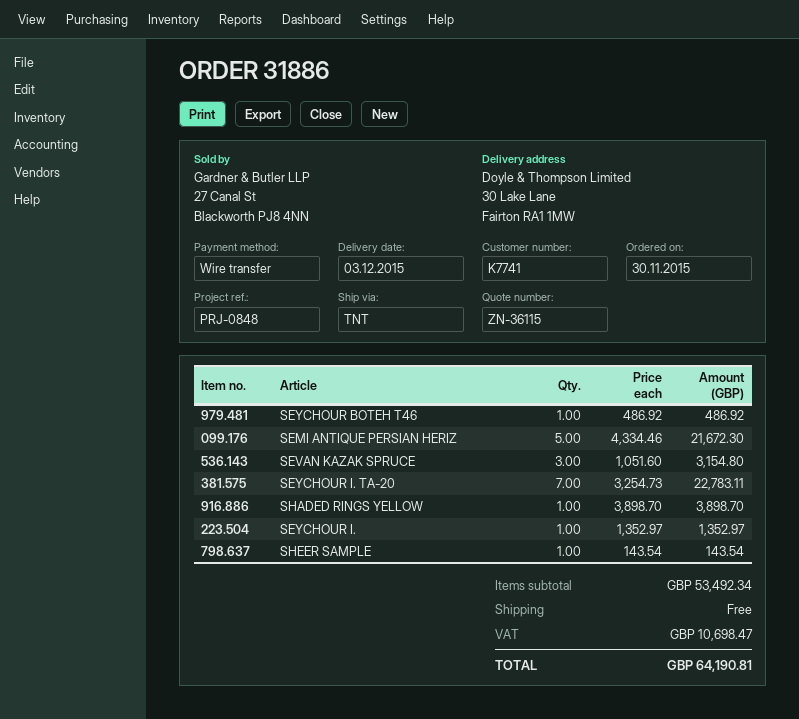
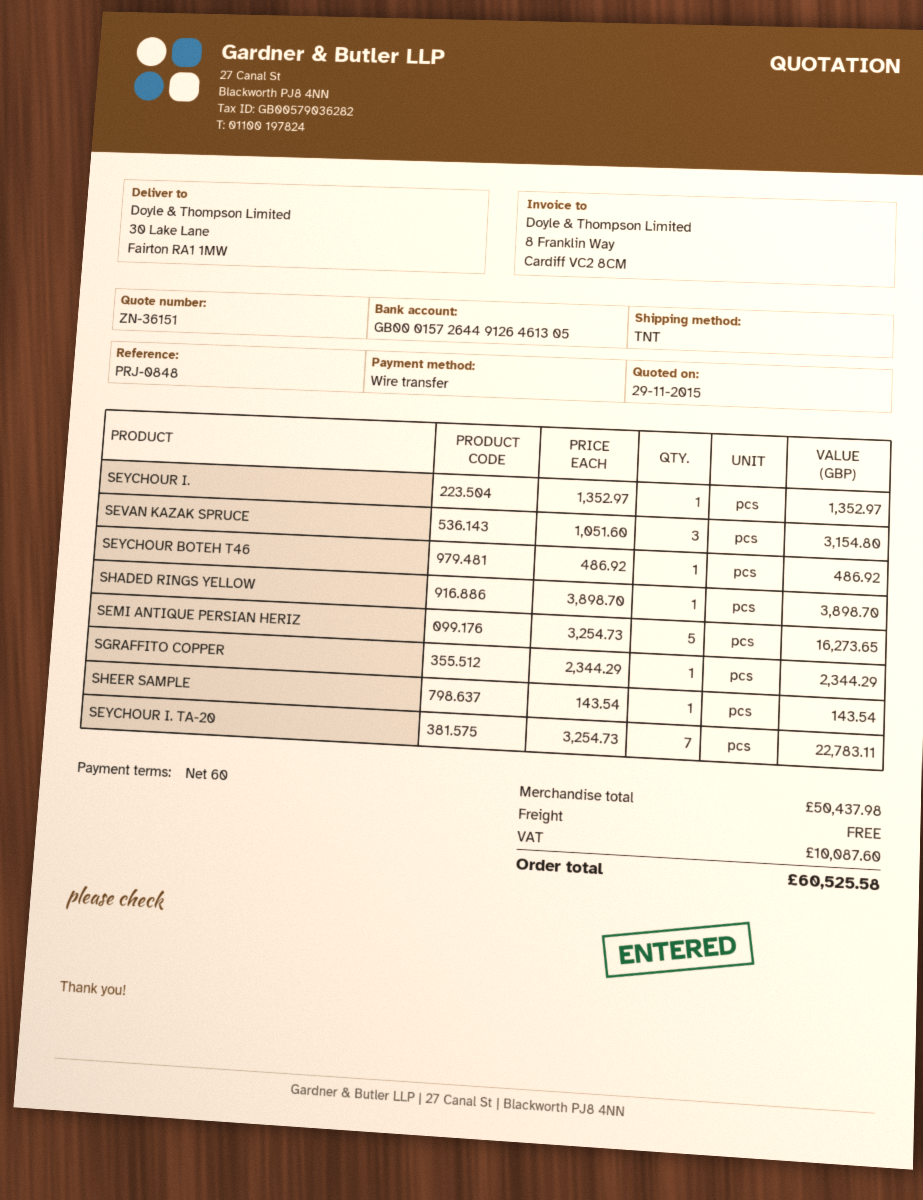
quote number: ZN-36115 -> ZN-36151
SEMI ANTIQUE PERSIAN HERIZ: 5 x 4334.46 = 21672.30 -> 5 x 3254.73 = 16273.65
SGRAFFITO COPPER: none -> 1 x 2344.29 = 2344.29
subtotal: 53492.34 -> 50437.98
tax: 10698.47 -> 10087.60
total: 64190.81 -> 60525.58

